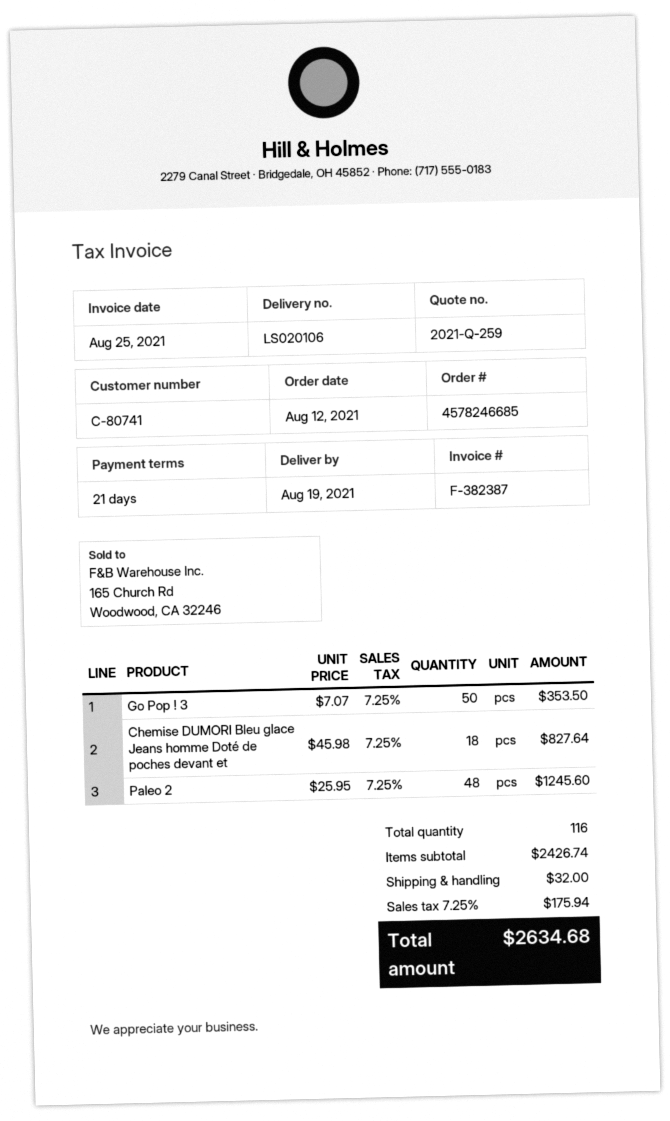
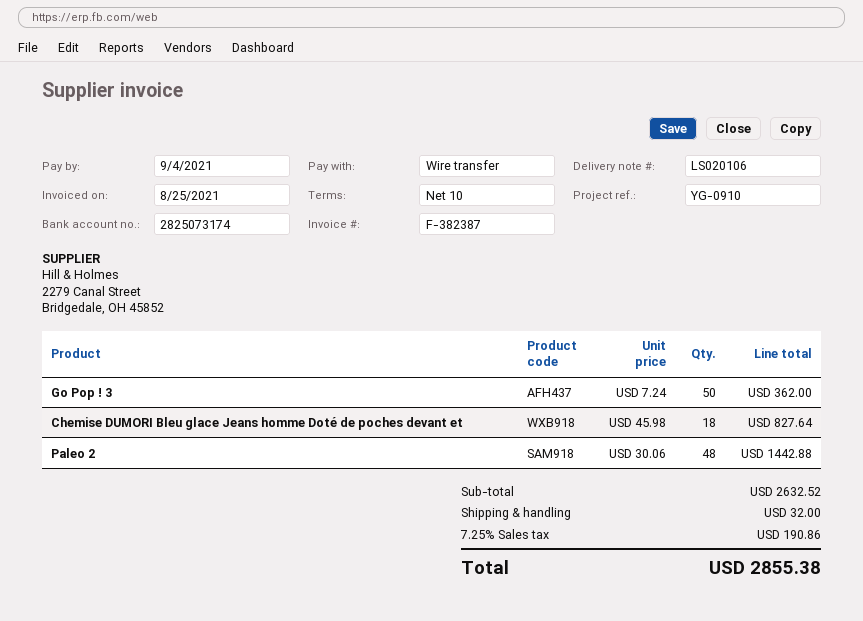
payment terms: 21 days -> 10 days
Go Pop ! 3: 50 x 7.07 = 353.50 -> 50 x 7.24 = 362.00
Paleo 2: 48 x 25.95 = 1245.60 -> 48 x 30.06 = 1442.88
subtotal: 2426.74 -> 2632.52
tax: 7.25% = 175.94 -> 7.25% = 190.86
total: 2634.68 -> 2855.38

